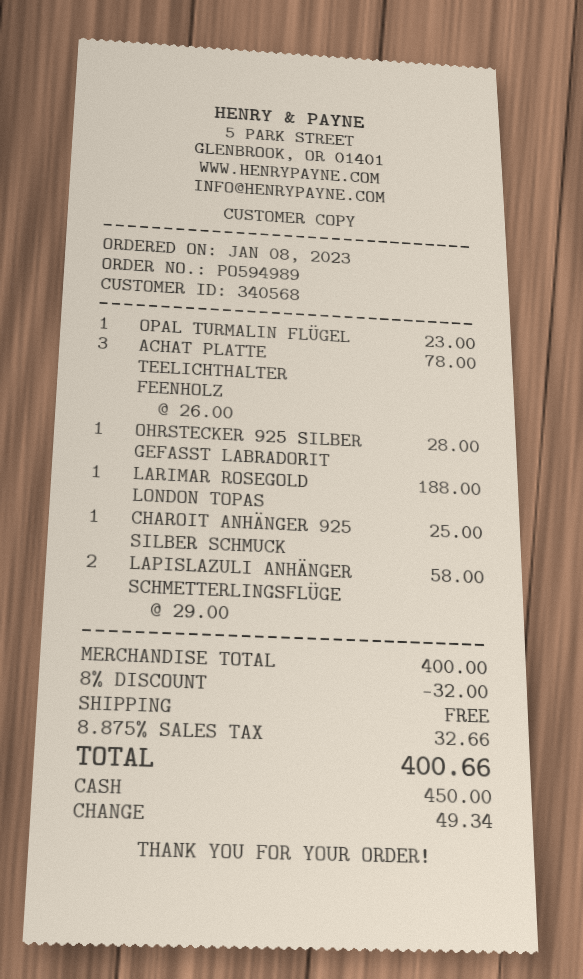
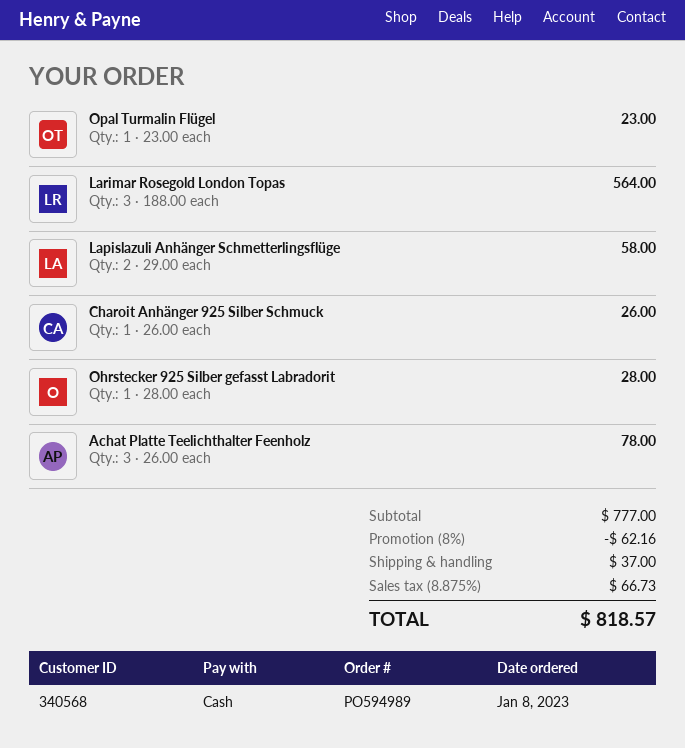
LARIMAR ROSEGOLD LONDON TOPAS: 1 x 188.00 = 188.00 -> 3 x 188.00 = 564.00
CHAROIT ANHÄNGER 925 SILBER SCHMUCK: 1 x 25.00 = 25.00 -> 1 x 26.00 = 26.00
subtotal: 400.00 -> 777.00
discount: 8% = 32.00 -> 8% = 62.16
shipping: 0.00 -> 37.00
tax: 8.875% = 32.66 -> 8.875% = 66.73
total: 400.66 -> 818.57

